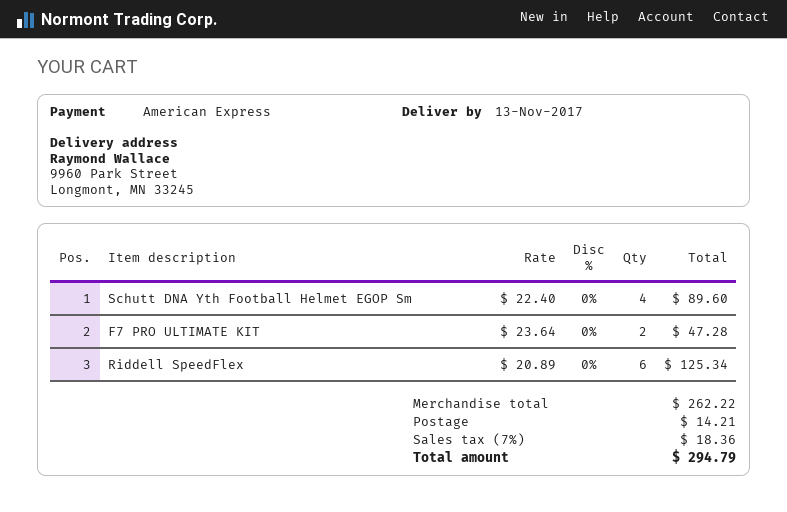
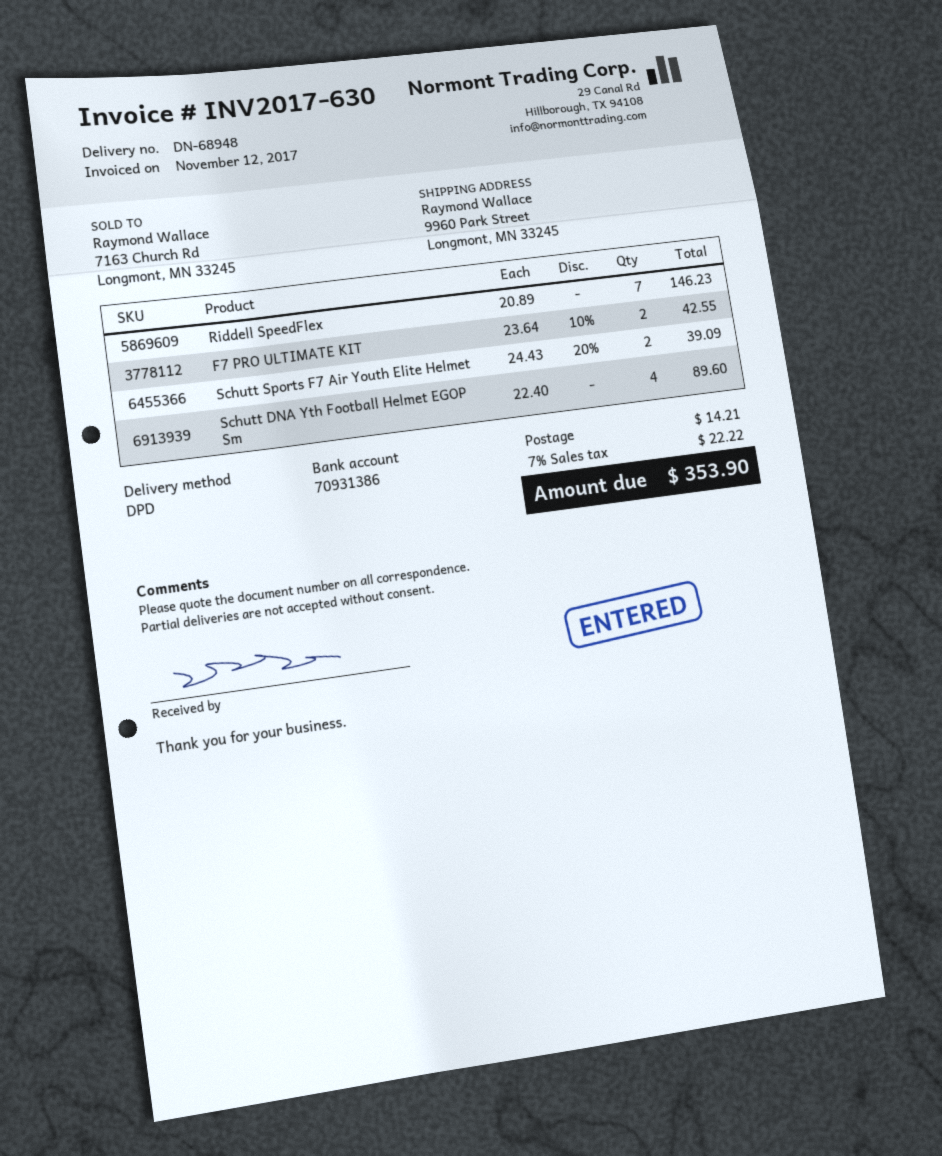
F7 PRO ULTIMATE KIT: 2 x 23.64 = 47.28 -> 2 x 23.64 - 10% = 42.55
Riddell SpeedFlex: 6 x 20.89 = 125.34 -> 7 x 20.89 = 146.23
Schutt Sports F7 Air Youth Elite Helmet: none -> 2 x 24.43 - 20% = 39.09
tax: 7% = 18.36 -> 7% = 22.22
total: 294.79 -> 353.90

